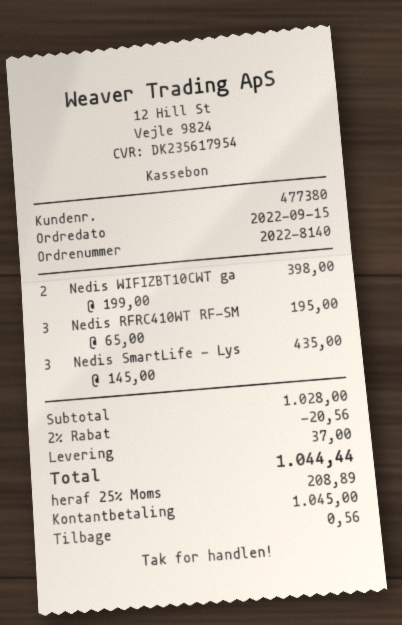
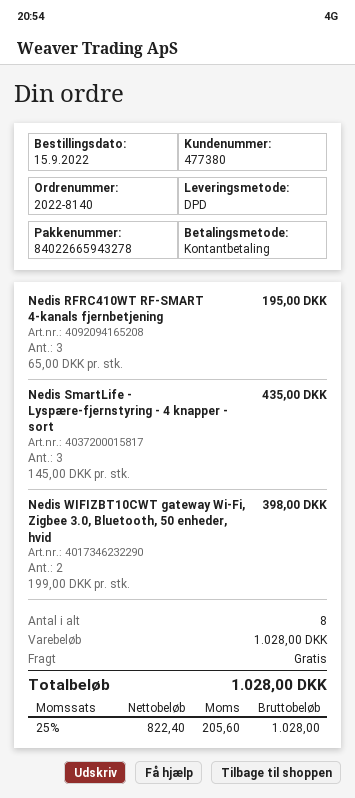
discount: 2% = 20.56 -> none
shipping: 37.00 -> 0.00
tax: 25% = 208.89 -> 25% = 205.60
total: 1044.44 -> 1028.00

